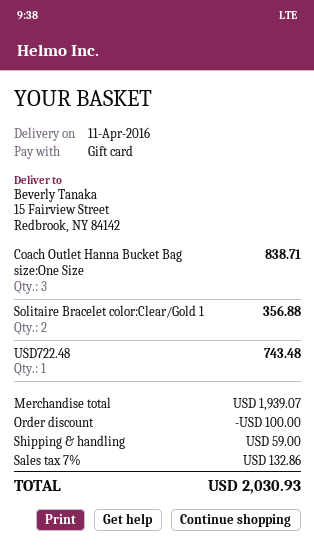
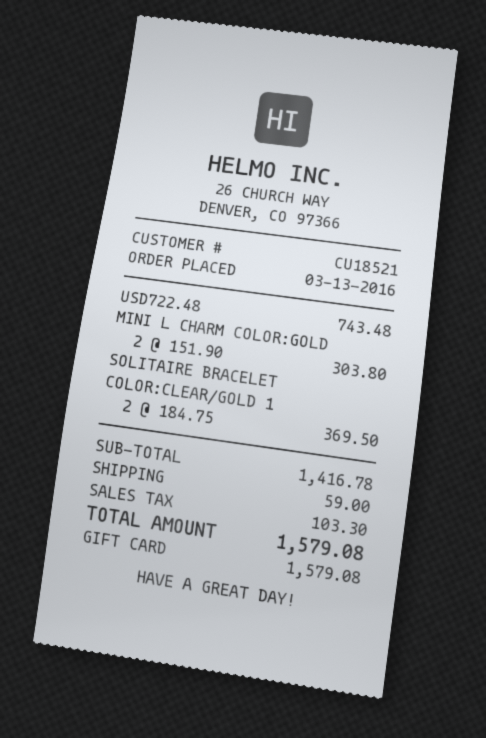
Coach Outlet Hanna Bucket Bag size:One Size: 3 for 838.71 -> none
Solitaire Bracelet color:Clear/Gold 1: 2 for 356.88 -> 2 for 369.50
MINI L CHARM COLOR:GOLD: none -> 2 for 303.80
subtotal: 1939.07 -> 1416.78
discount: 100.00 -> none
tax: 132.86 -> 103.30
total: 2030.93 -> 1579.08

